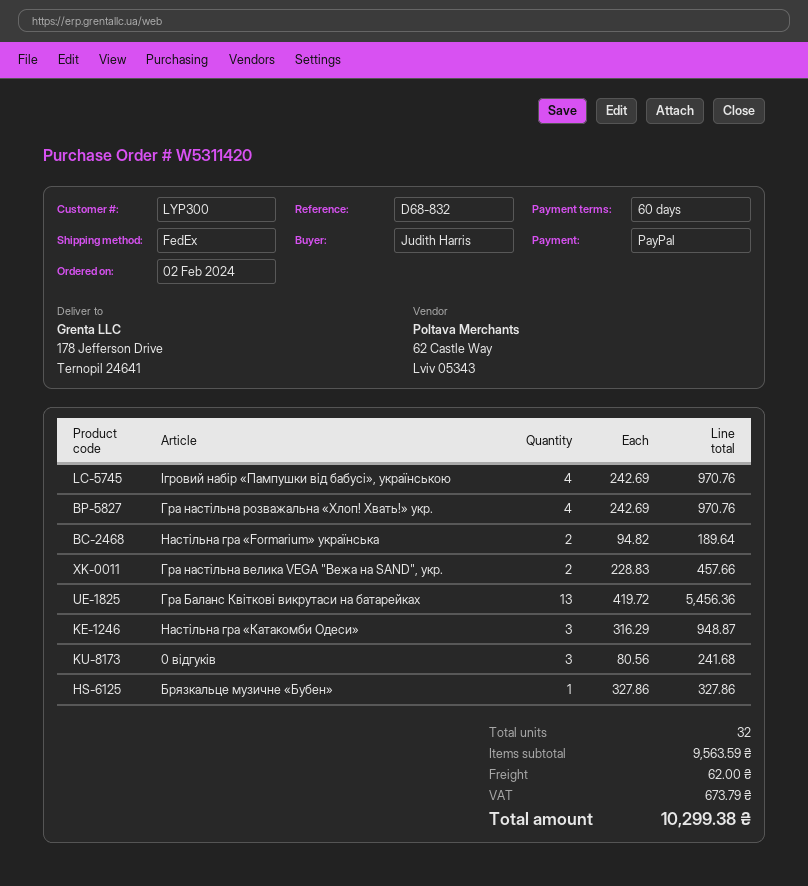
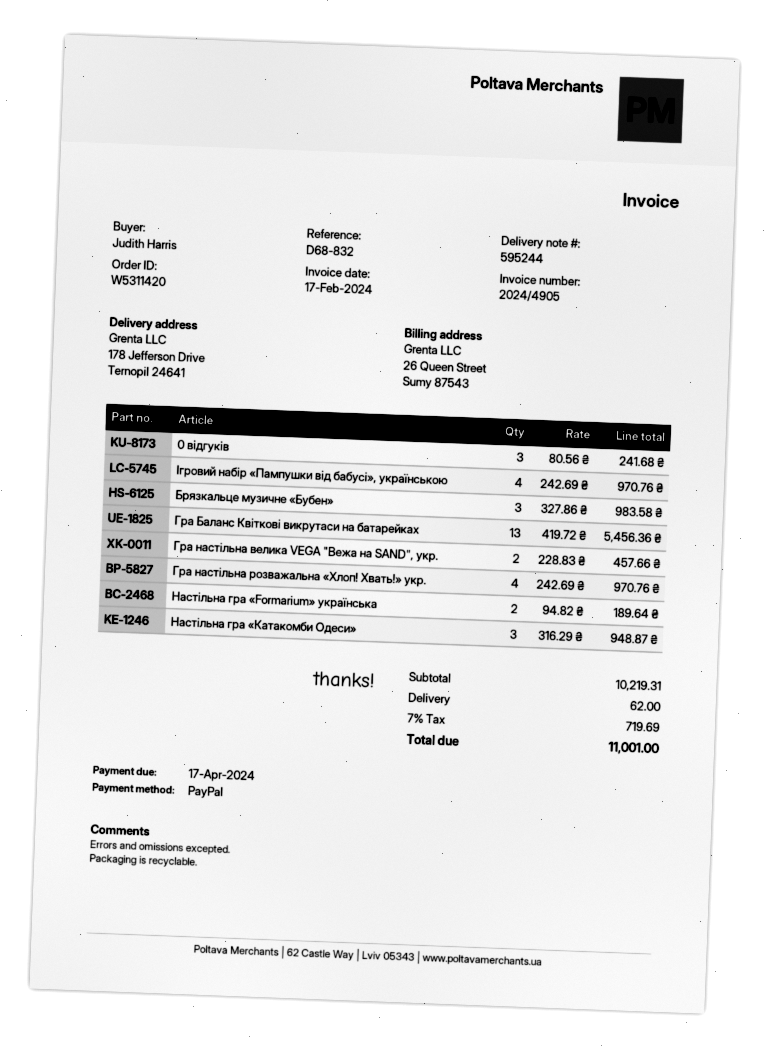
Брязкальце музичне «Бубен»: 1 x 327.86 = 327.86 -> 3 x 327.86 = 983.58
subtotal: 9563.59 -> 10219.31
tax: 673.79 -> 719.69
total: 10299.38 -> 11001.00

